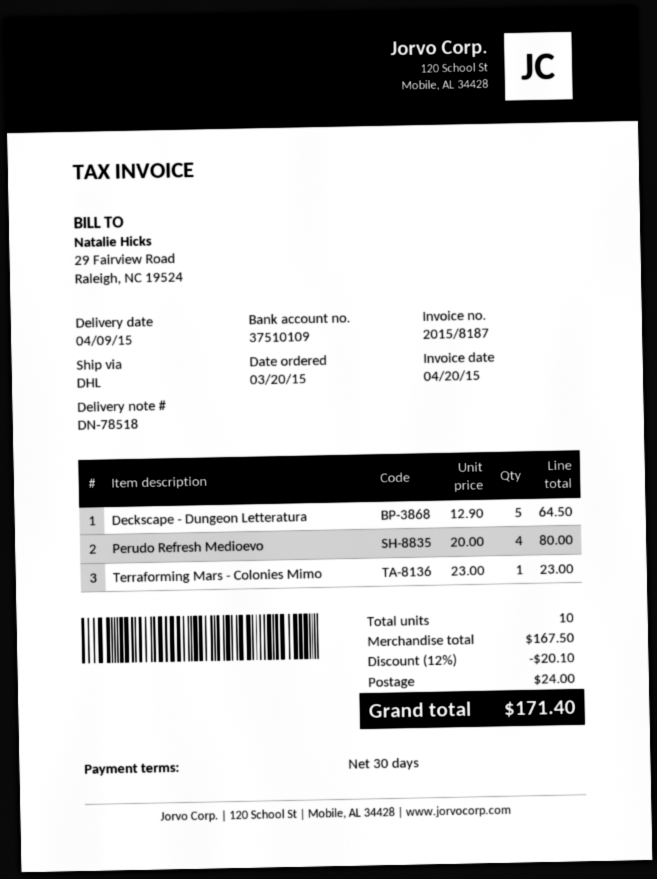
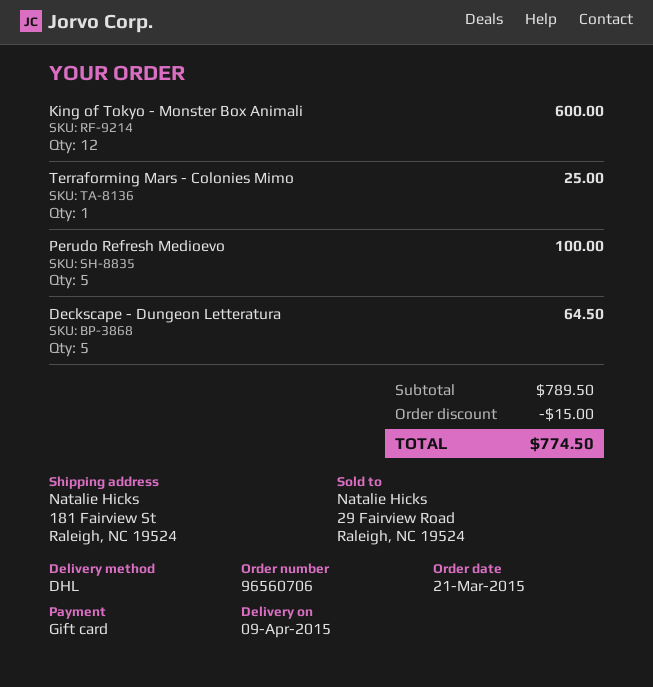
order date: 2015-03-20 -> 2015-03-21
Perudo Refresh Medioevo: 4 for 80.00 -> 5 for 100.00
Terraforming Mars - Colonies Mimo: 1 for 23.00 -> 1 for 25.00
King of Tokyo - Monster Box Animali: none -> 12 for 600.00
subtotal: 167.50 -> 789.50
discount: 20.10 -> 15.00
shipping: 24.00 -> none
total: 171.40 -> 774.50

